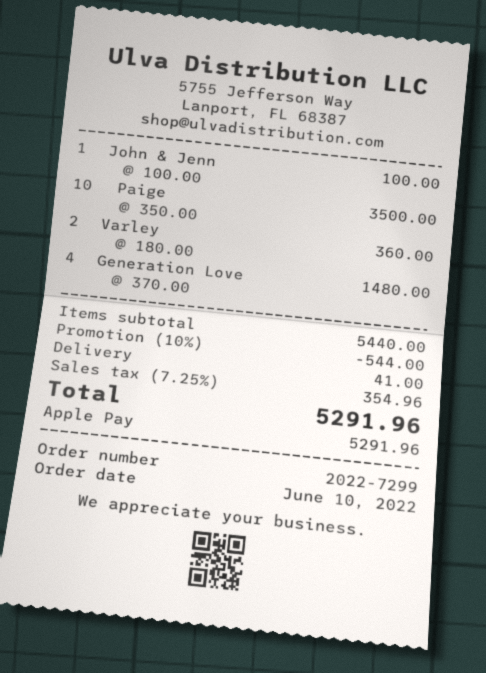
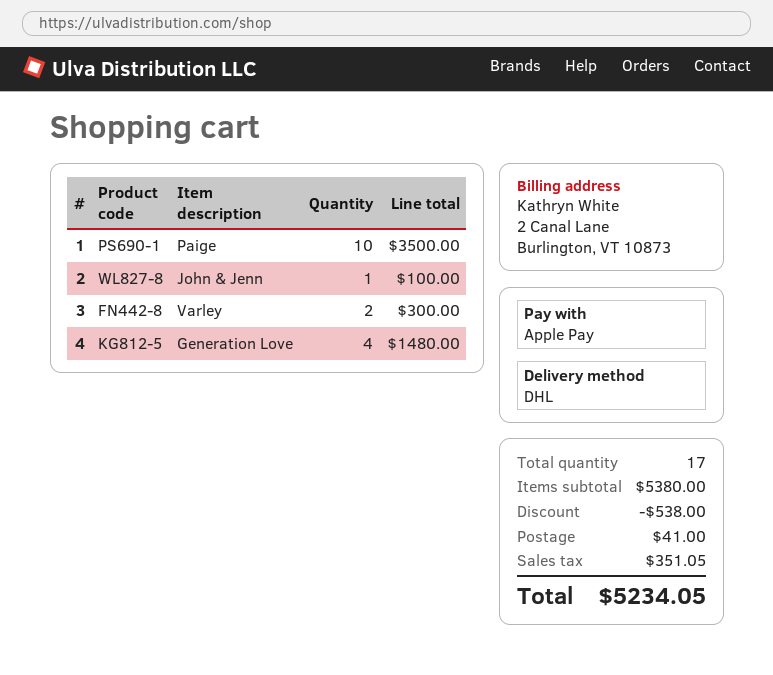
Varley: 2 for 360.00 -> 2 for 300.00
subtotal: 5440.00 -> 5380.00
discount: 544.00 -> 538.00
tax: 354.96 -> 351.05
total: 5291.96 -> 5234.05

